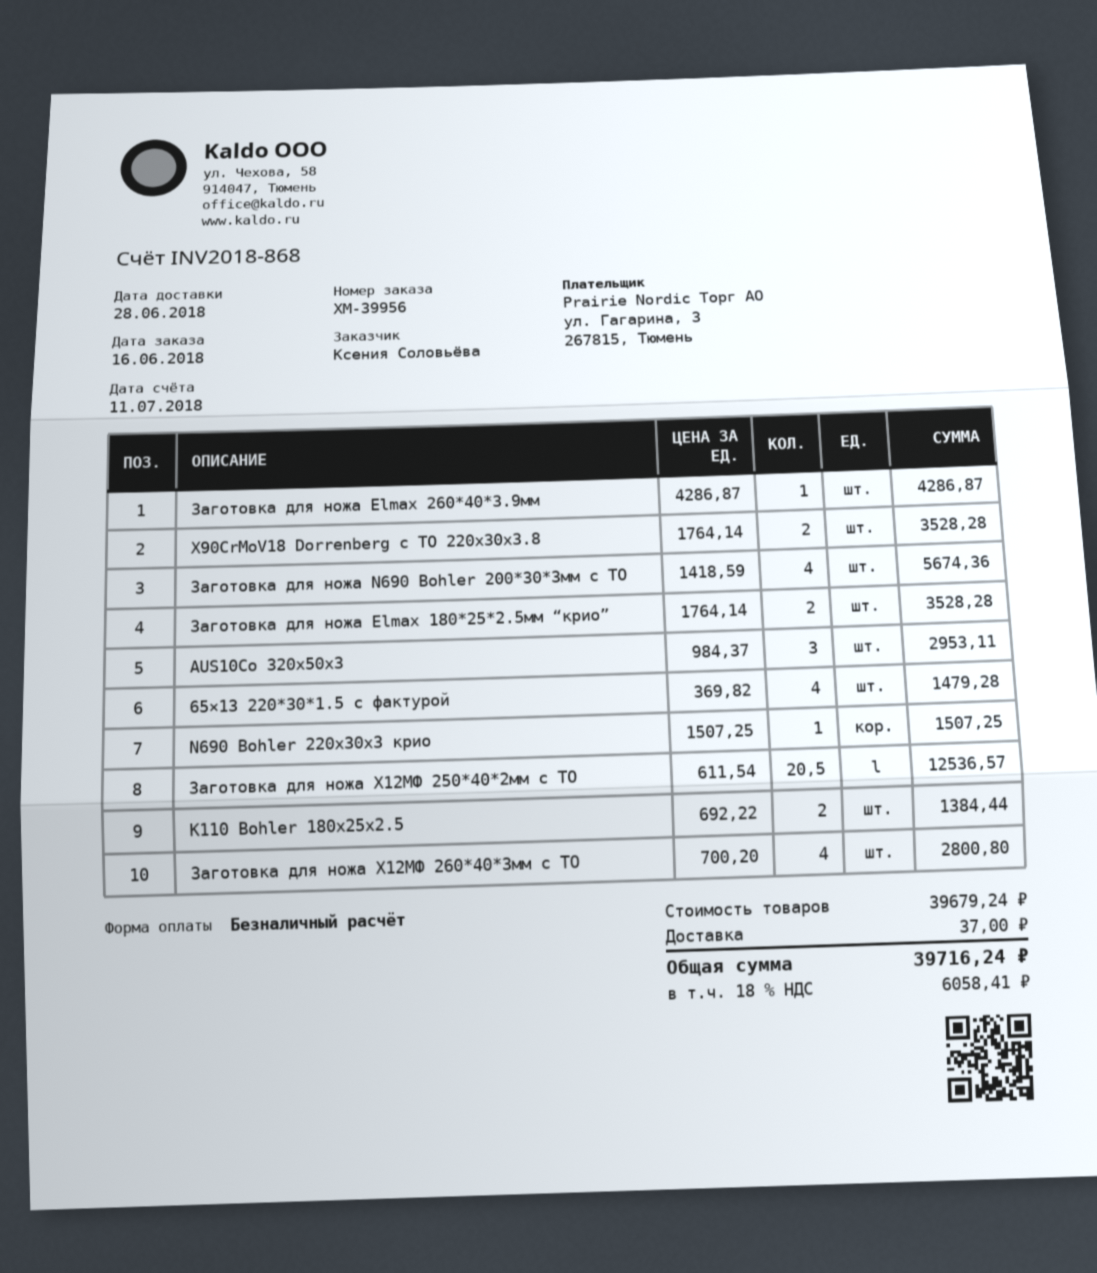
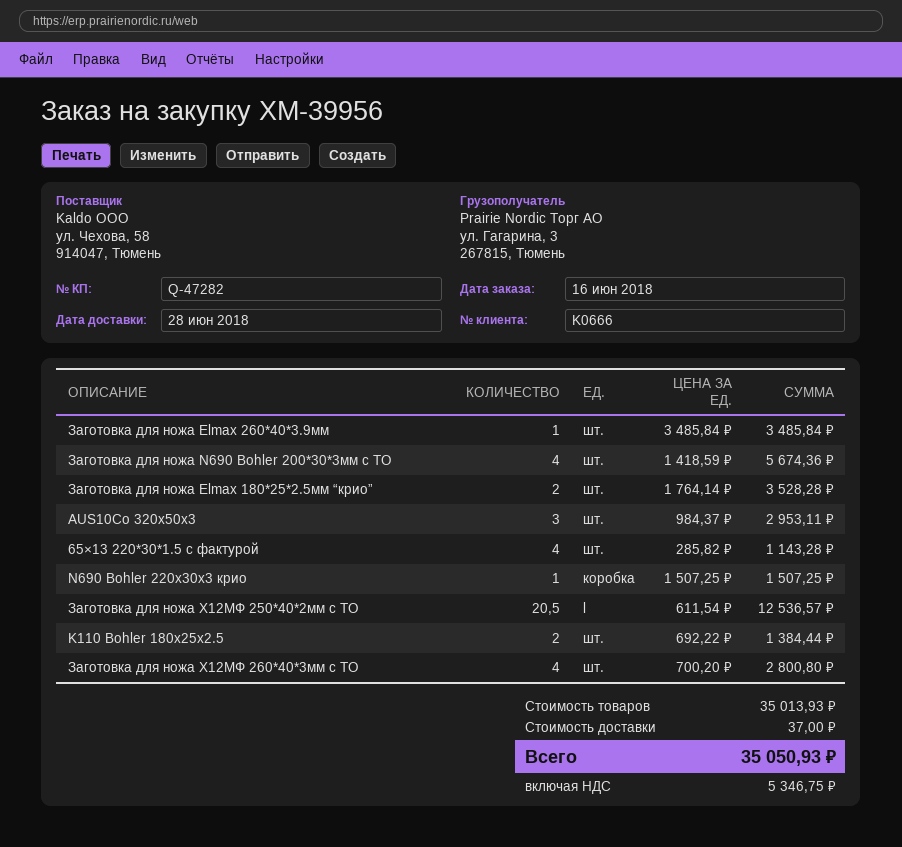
Заготовка для ножа Elmax 260*40*3.9мм: 1 x 4286.87 = 4286.87 -> 1 x 3485.84 = 3485.84
X90CrMoV18 Dorrenberg с ТО 220x30x3.8: 2 x 1764.14 = 3528.28 -> none
65×13 220*30*1.5 с фактурой: 4 x 369.82 = 1479.28 -> 4 x 285.82 = 1143.28
subtotal: 39679.24 -> 35013.93
tax: 6058.41 -> 5346.75
total: 39716.24 -> 35050.93

